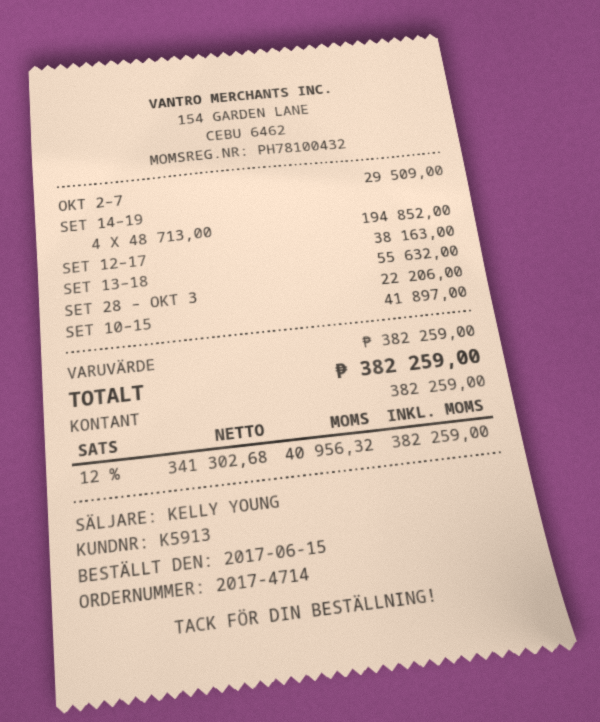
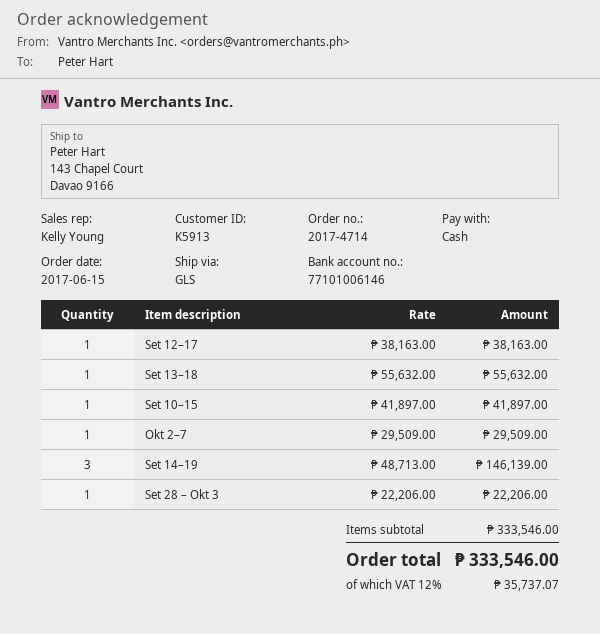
SET 14–19: 4 x 48713.00 = 194852.00 -> 3 x 48713.00 = 146139.00
subtotal: 382259.00 -> 333546.00
tax: 12% = 40956.32 -> 12% = 35737.07
total: 382259.00 -> 333546.00

